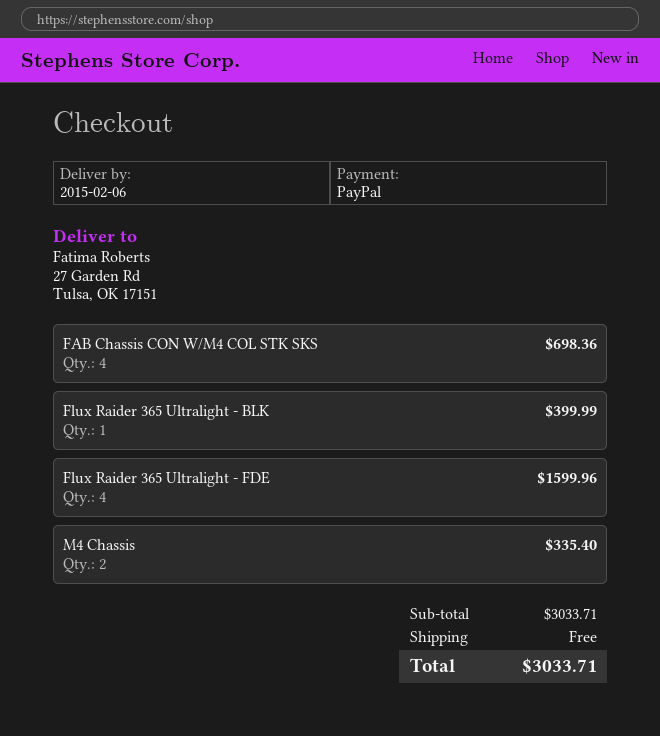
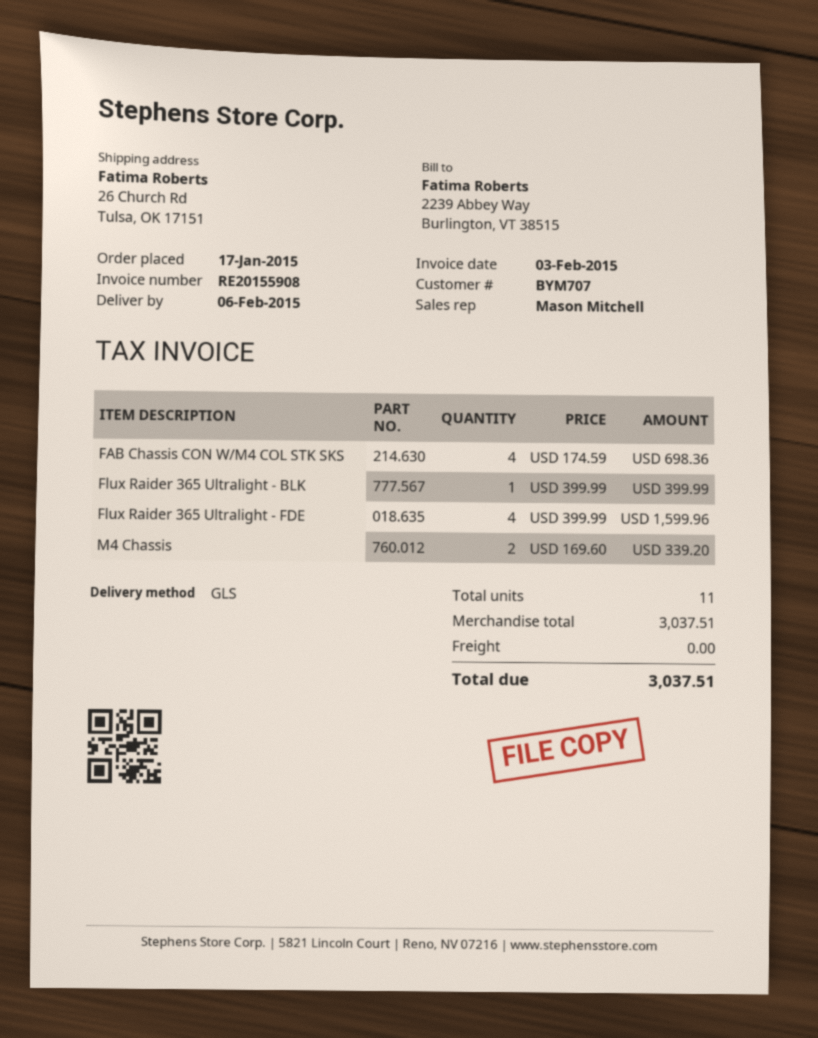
ship to: 27 Garden Rd, Tulsa, OK 17151 -> 26 Church Rd, Tulsa, OK 17151
M4 Chassis: 2 for 335.40 -> 2 for 339.20
subtotal: 3033.71 -> 3037.51
total: 3033.71 -> 3037.51

